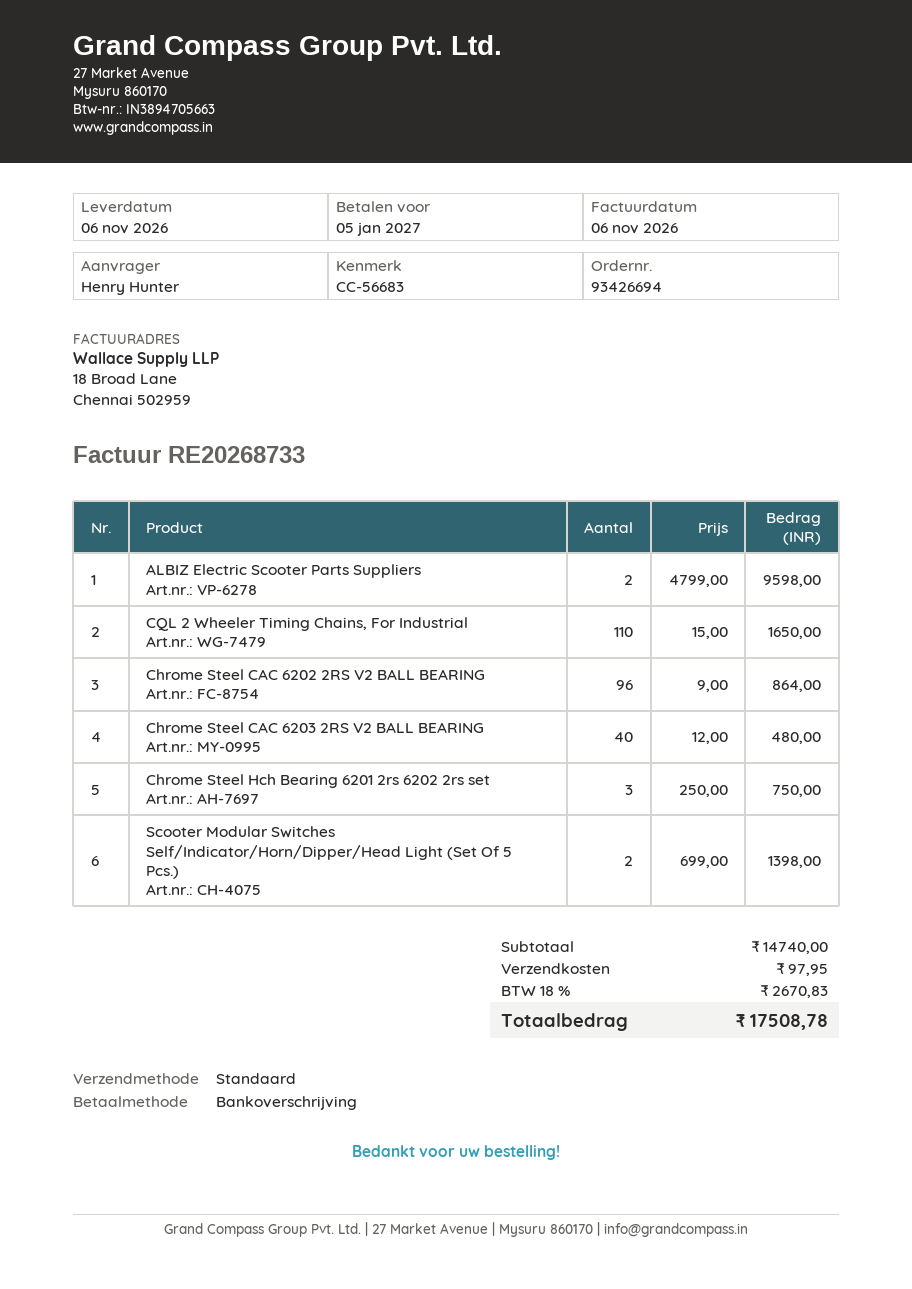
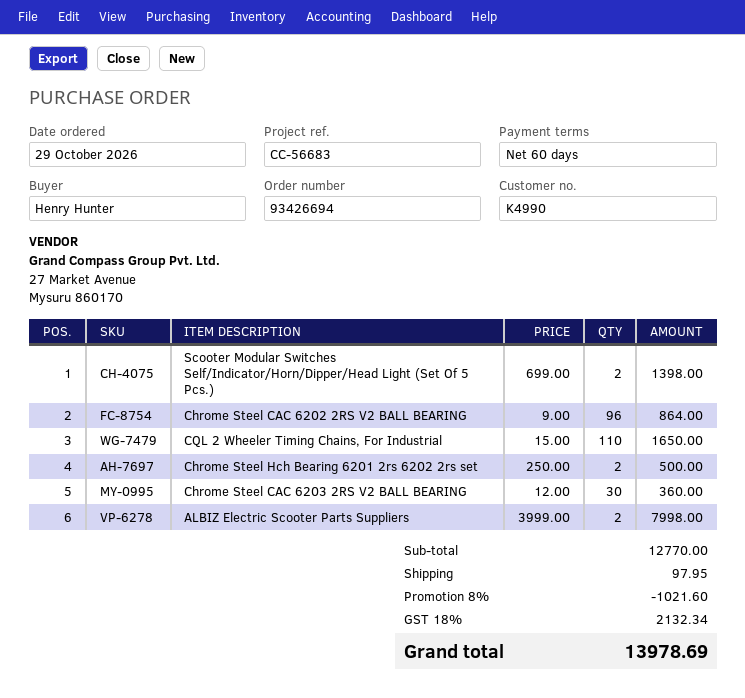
ALBIZ Electric Scooter Parts Suppliers: 2 x 4799.00 = 9598.00 -> 2 x 3999.00 = 7998.00
Chrome Steel CAC 6203 2RS V2 BALL BEARING: 40 x 12.00 = 480.00 -> 30 x 12.00 = 360.00
Chrome Steel Hch Bearing 6201 2rs 6202 2rs set: 3 x 250.00 = 750.00 -> 2 x 250.00 = 500.00
subtotal: 14740.00 -> 12770.00
discount: none -> 8% = 1021.60
tax: 18% = 2670.83 -> 18% = 2132.34
total: 17508.78 -> 13978.69

